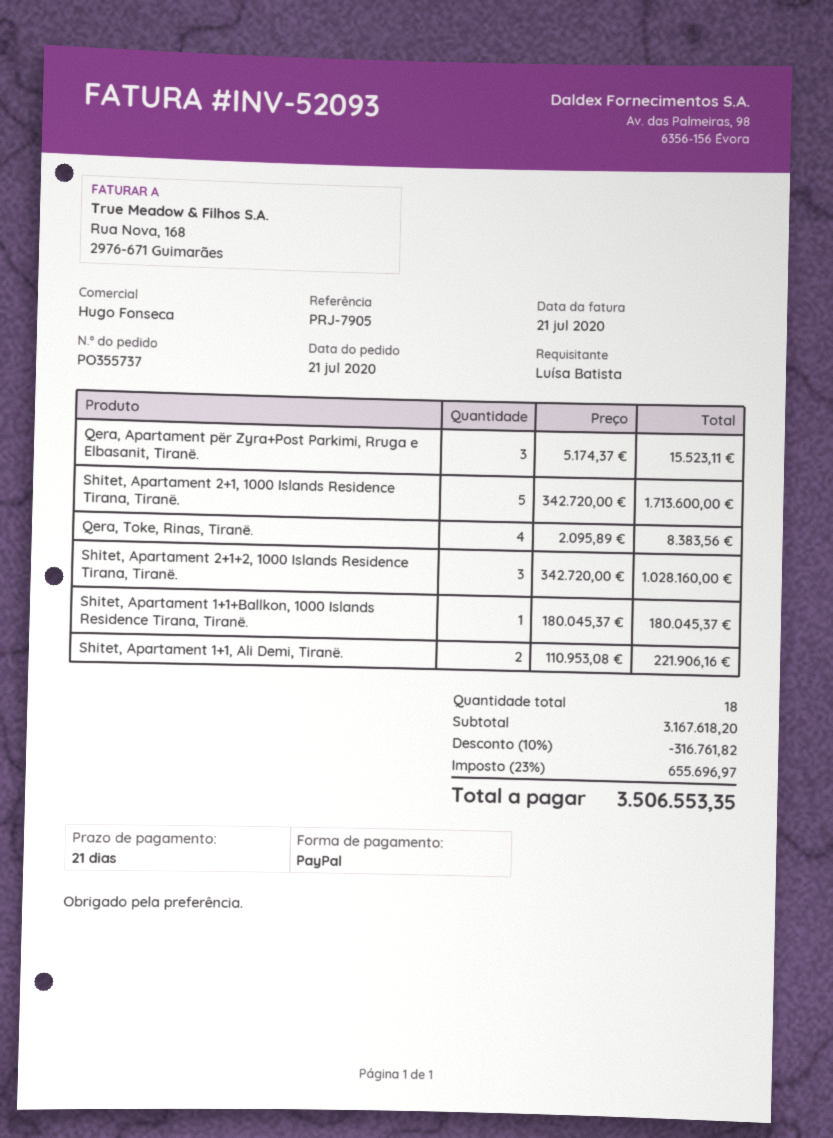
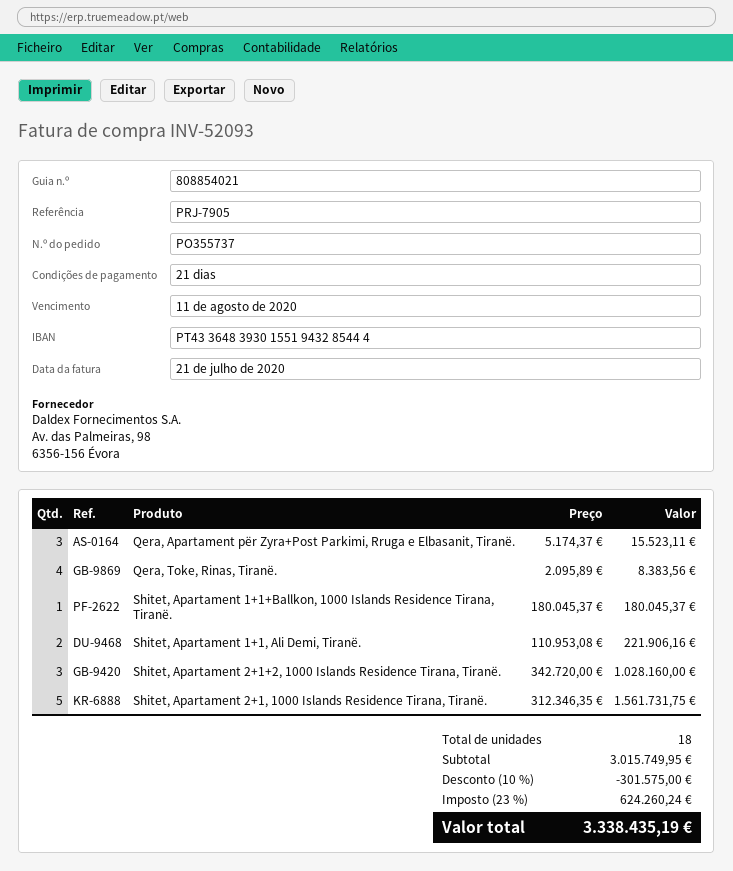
Shitet, Apartament 2+1, 1000 Islands Residence Tirana, Tiranë.: 5 x 342720.00 = 1713600.00 -> 5 x 312346.35 = 1561731.75
subtotal: 3167618.20 -> 3015749.95
discount: 10% = 316761.82 -> 10% = 301575.00
tax: 23% = 655696.97 -> 23% = 624260.24
total: 3506553.35 -> 3338435.19

